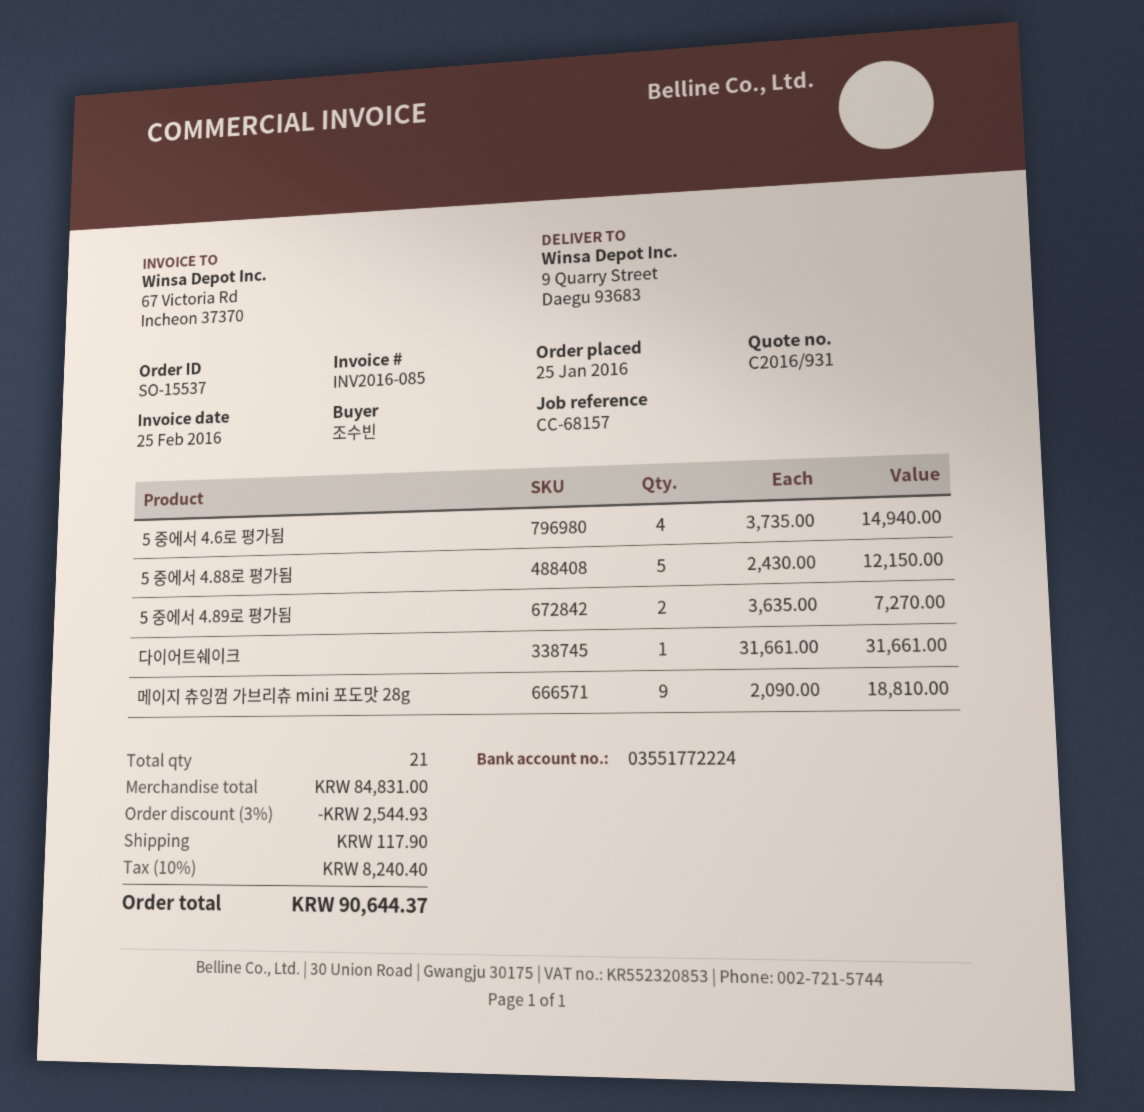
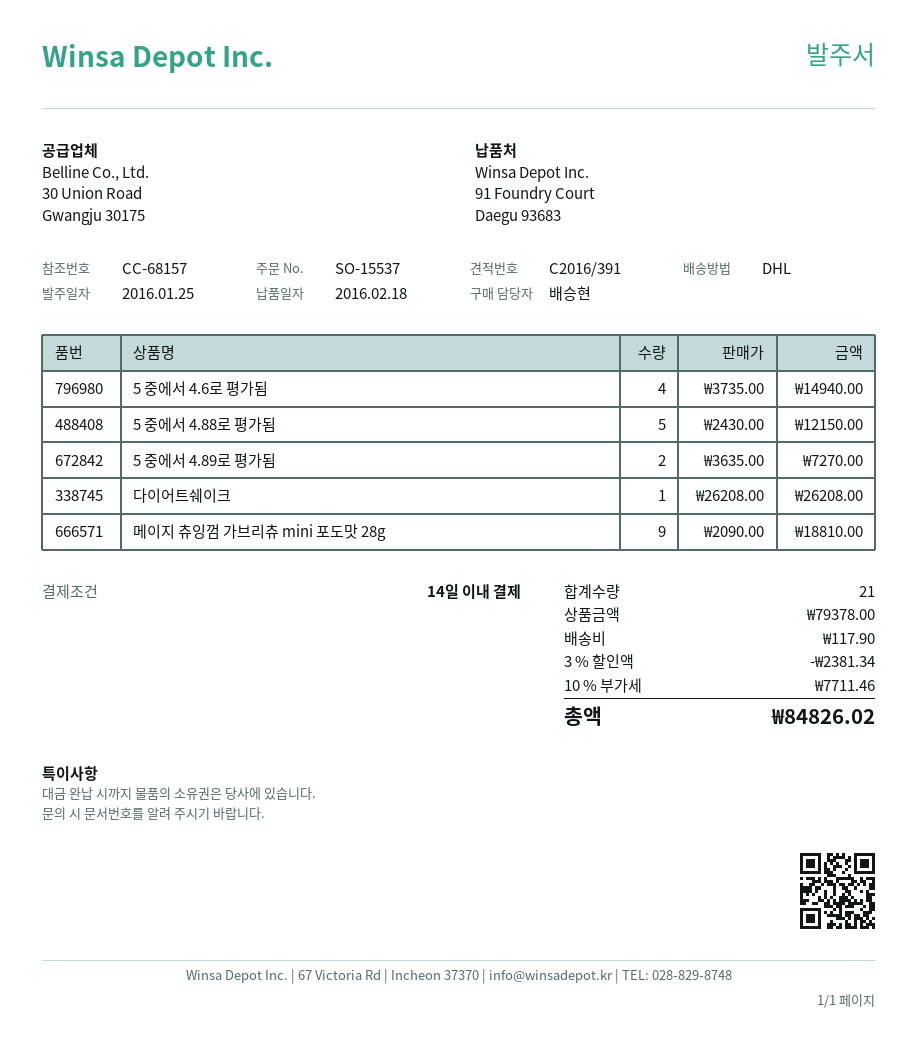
quote number: C2016/931 -> C2016/391
ordered by: 조수빈 -> 배승현
ship to: 9 Quarry Street, Daegu 93683 -> 91 Foundry Court, Daegu 93683
다이어트쉐이크: 1 x 31661.00 = 31661.00 -> 1 x 26208.00 = 26208.00
subtotal: 84831.00 -> 79378.00
discount: 3% = 2544.93 -> 3% = 2381.34
tax: 10% = 8240.40 -> 10% = 7711.46
total: 90644.37 -> 84826.02

